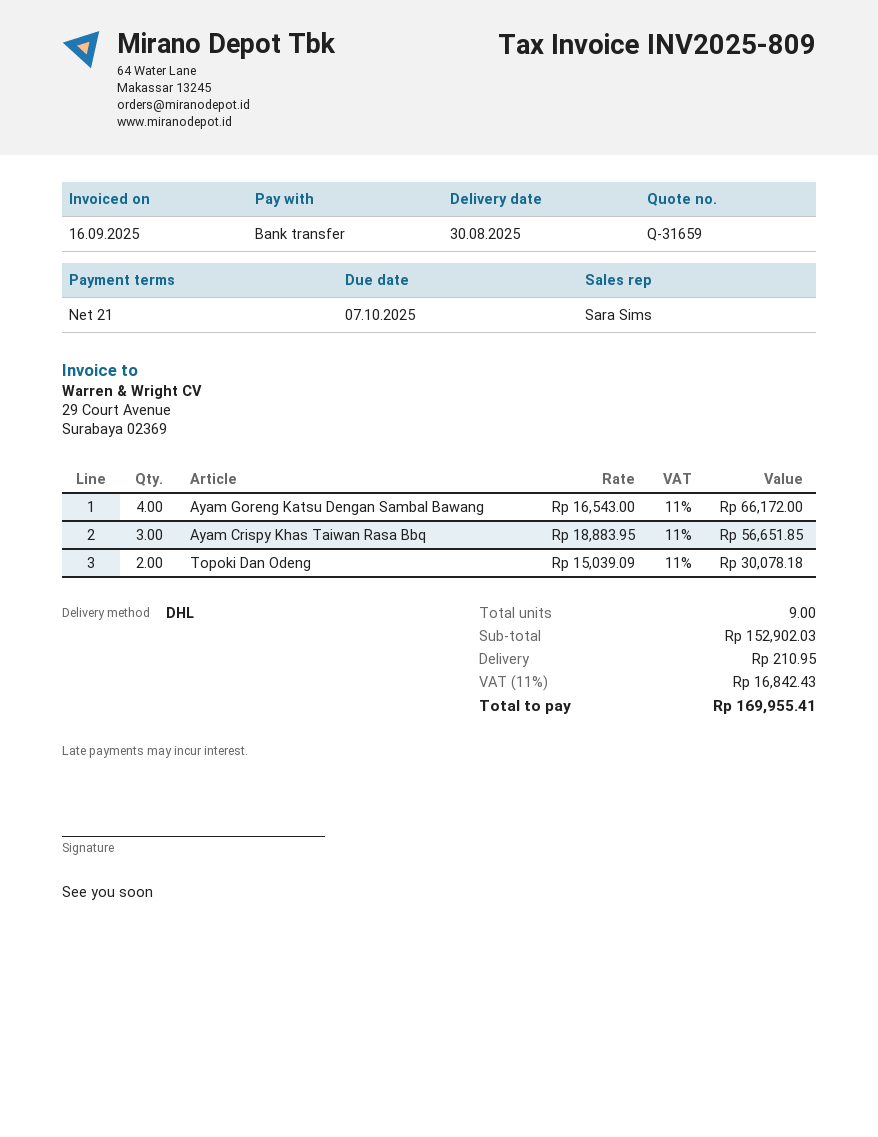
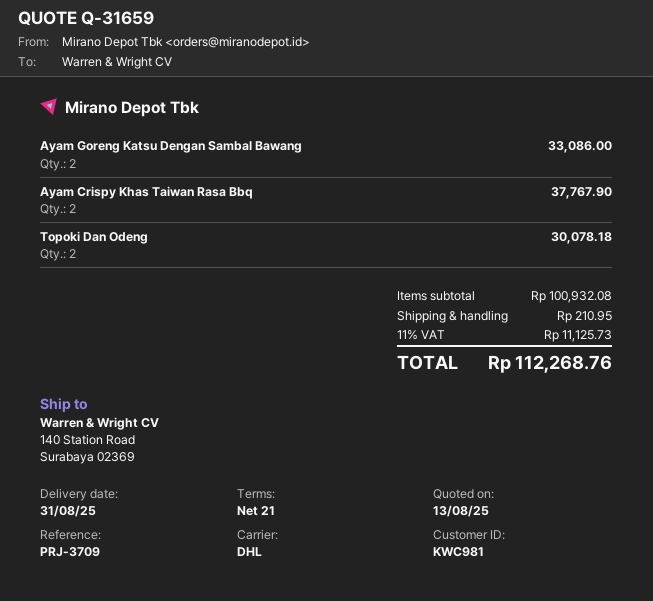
delivery date: 2025-08-30 -> 2025-08-31
Ayam Goreng Katsu Dengan Sambal Bawang: 4 for 66172.00 -> 2 for 33086.00
Ayam Crispy Khas Taiwan Rasa Bbq: 3 for 56651.85 -> 2 for 37767.90
subtotal: 152902.03 -> 100932.08
tax: 11% = 16842.43 -> 11% = 11125.73
total: 169955.41 -> 112268.76

